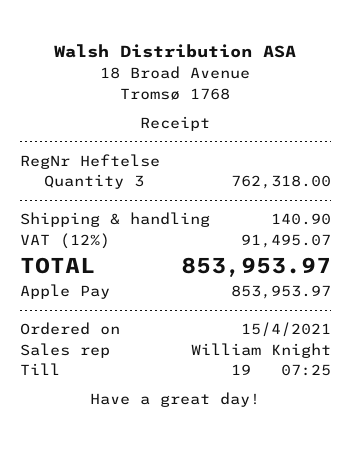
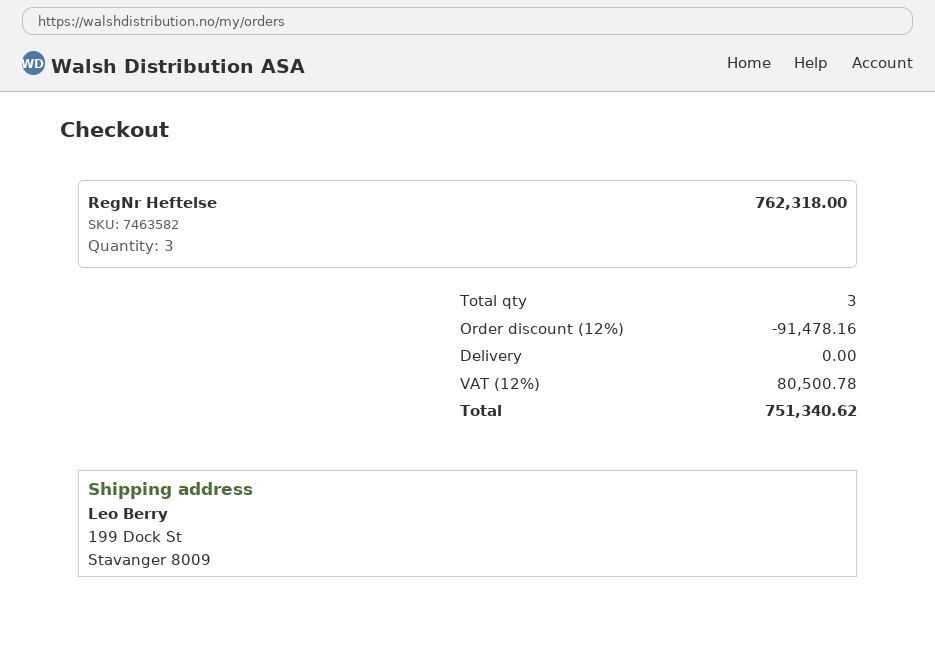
discount: none -> 12% = 91478.16
shipping: 140.90 -> 0.00
tax: 12% = 91495.07 -> 12% = 80500.78
total: 853953.97 -> 751340.62

